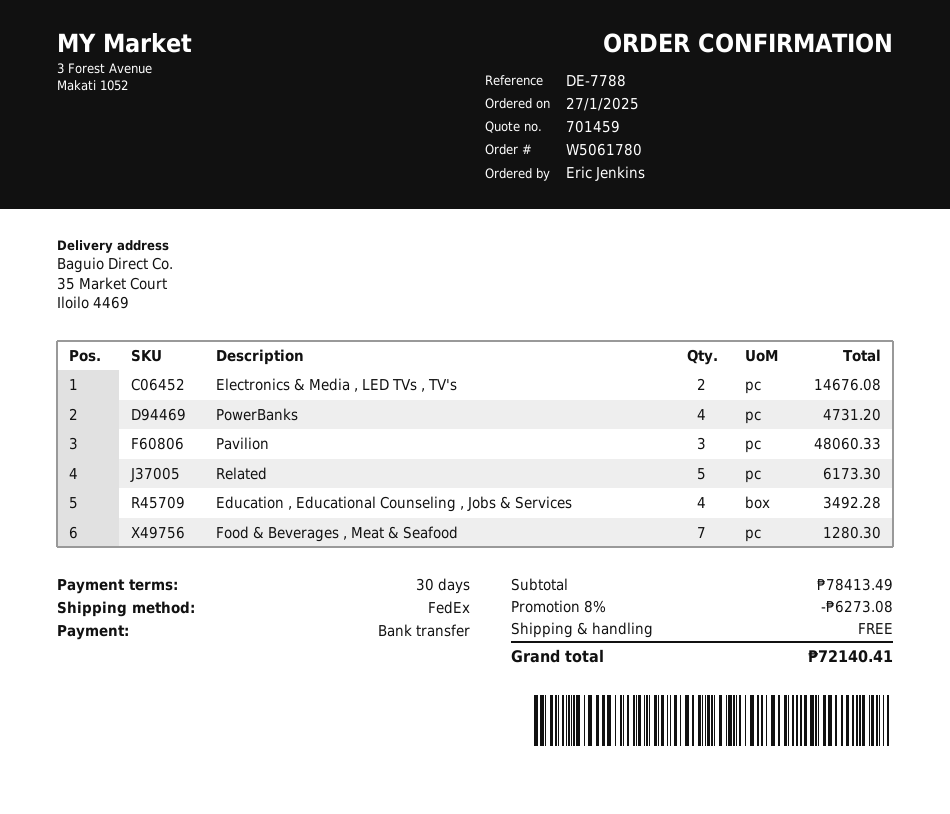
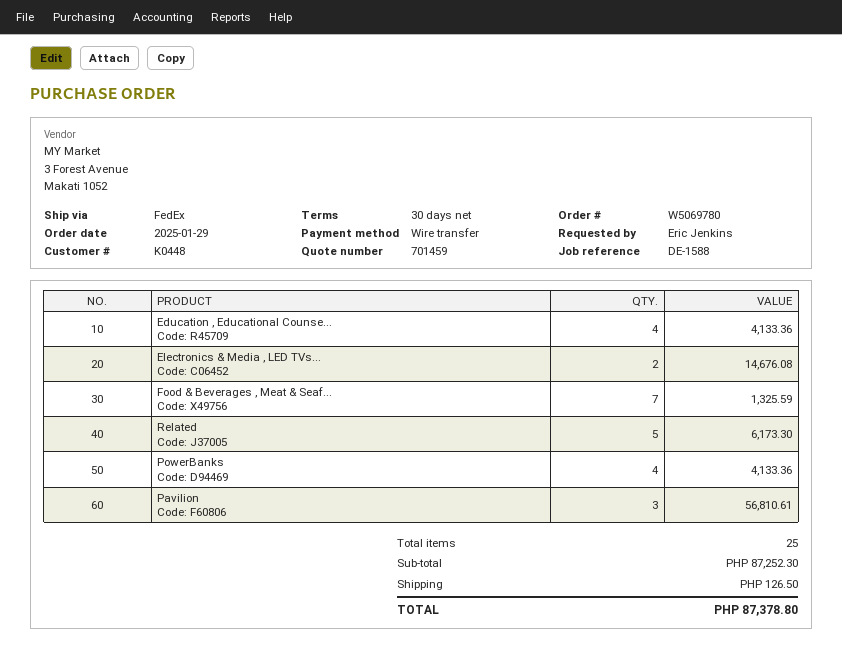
order number: W5061780 -> W5069780
order date: 2025-01-27 -> 2025-01-29
reference: DE-7788 -> DE-1588
PowerBanks: 4 for 4731.20 -> 4 for 4133.36
Pavilion: 3 for 48060.33 -> 3 for 56810.61
Education , Educational Counseling , Jobs & Services: 4 for 3492.28 -> 4 for 4133.36
Food & Beverages , Meat & Seafood: 7 for 1280.30 -> 7 for 1325.59
subtotal: 78413.49 -> 87252.30
discount: 8% = 6273.08 -> none
shipping: 0.00 -> 126.50
total: 72140.41 -> 87378.80

